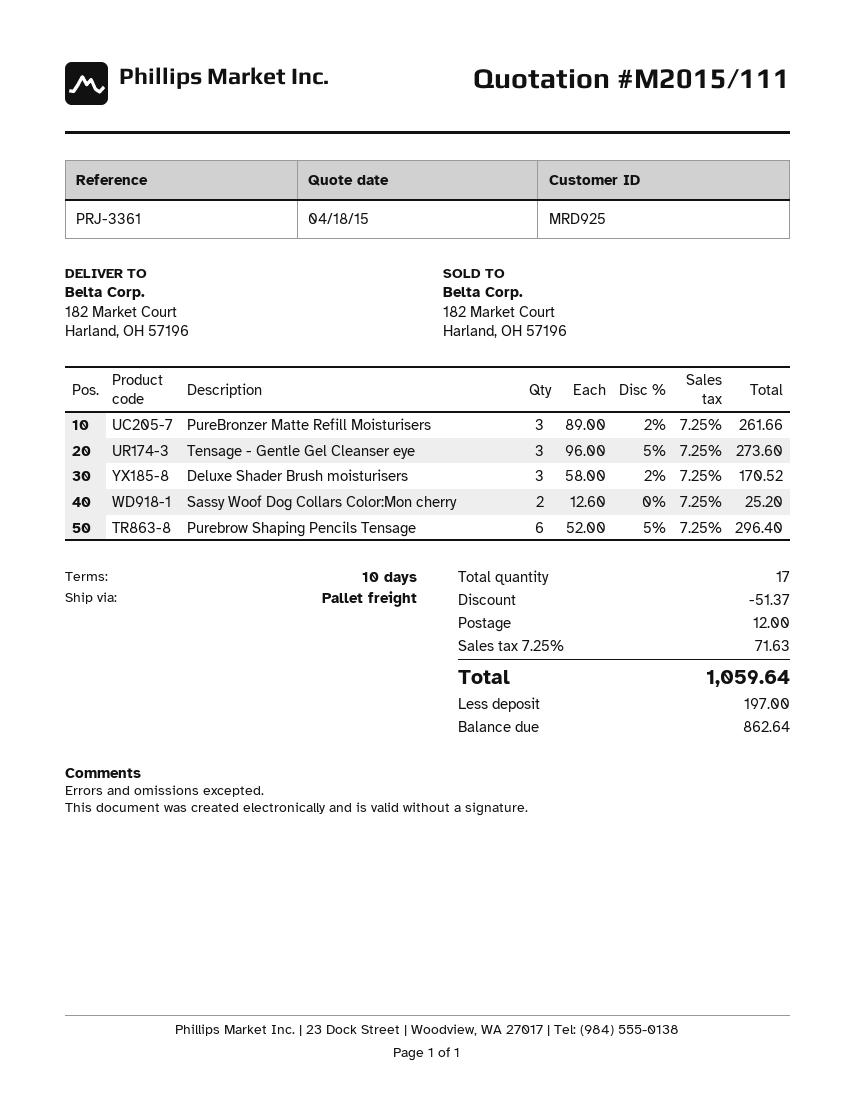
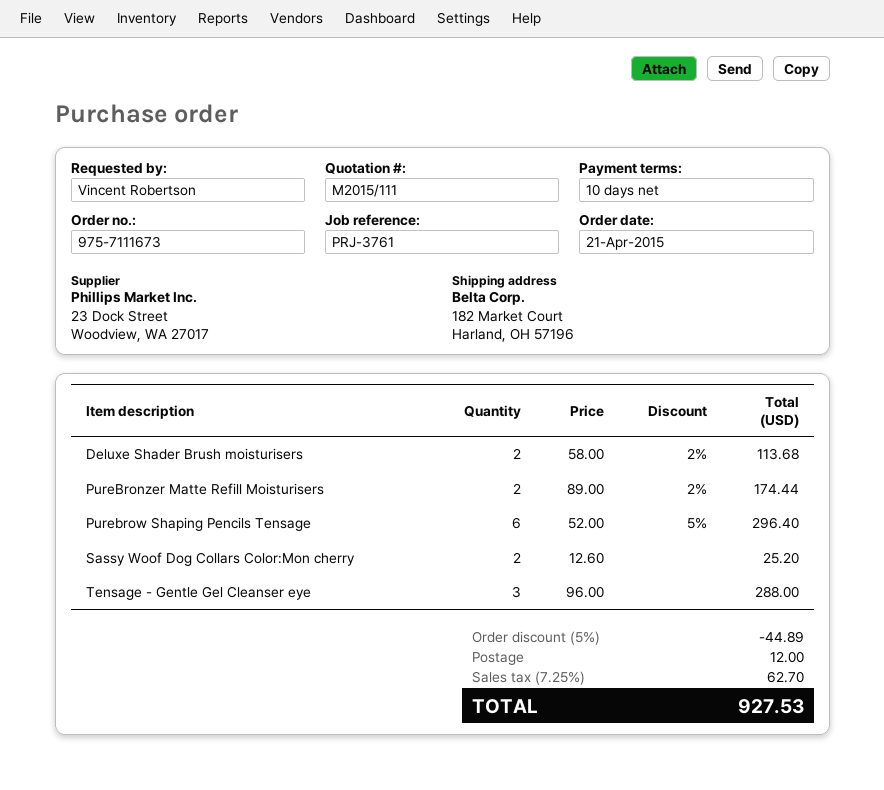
reference: PRJ-3361 -> PRJ-3761
PureBronzer Matte Refill Moisturisers: 3 x 89.00 - 2% = 261.66 -> 2 x 89.00 - 2% = 174.44
Tensage - Gentle Gel Cleanser eye: 3 x 96.00 - 5% = 273.60 -> 3 x 96.00 = 288.00
Deluxe Shader Brush moisturisers: 3 x 58.00 - 2% = 170.52 -> 2 x 58.00 - 2% = 113.68
discount: 51.37 -> 44.89
tax: 7.25% = 71.63 -> 7.25% = 62.70
total: 1059.64 -> 927.53

